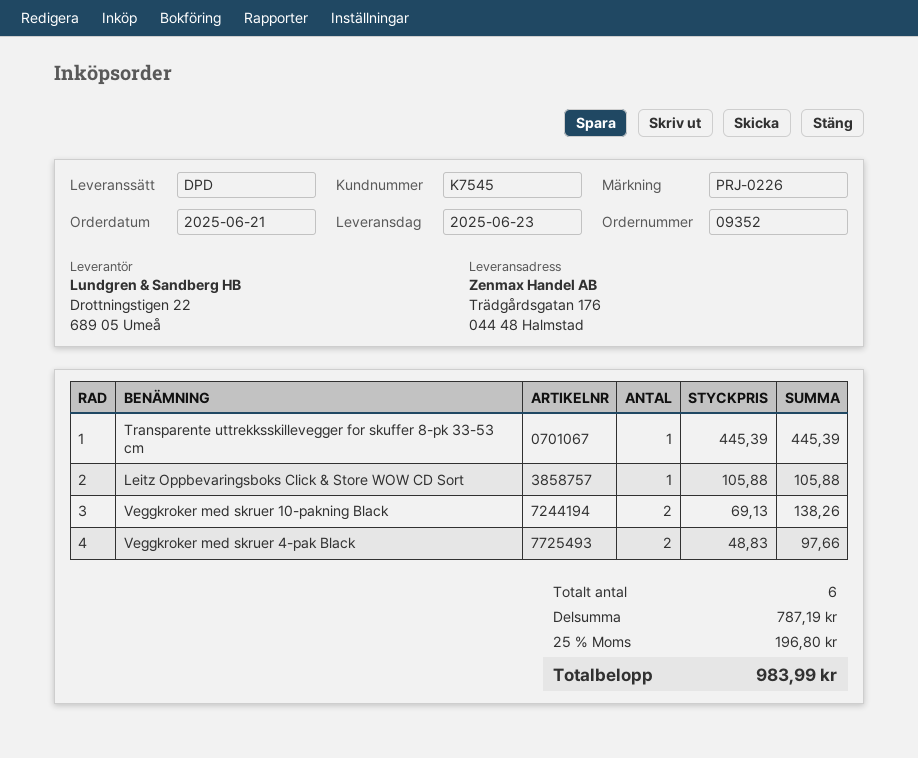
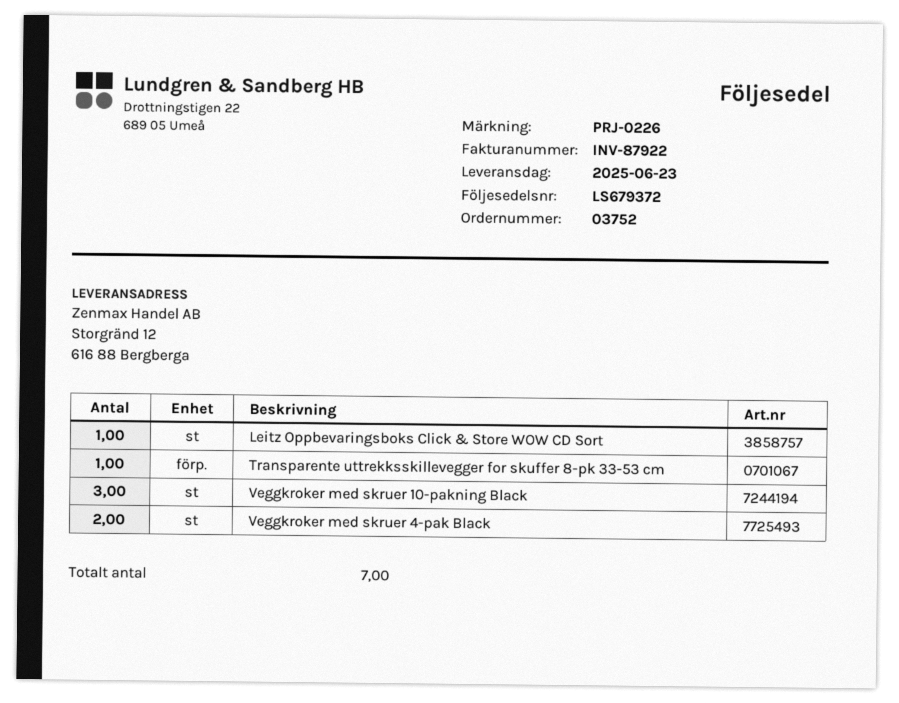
order number: 09352 -> 03752
ship to: Trädgårdsgatan 176, 044 48 Halmstad -> Storgränd 12, 616 88 Bergberga
Veggkroker med skruer 10-pakning Black: 2 -> 3
total quantity: 6 -> 7

